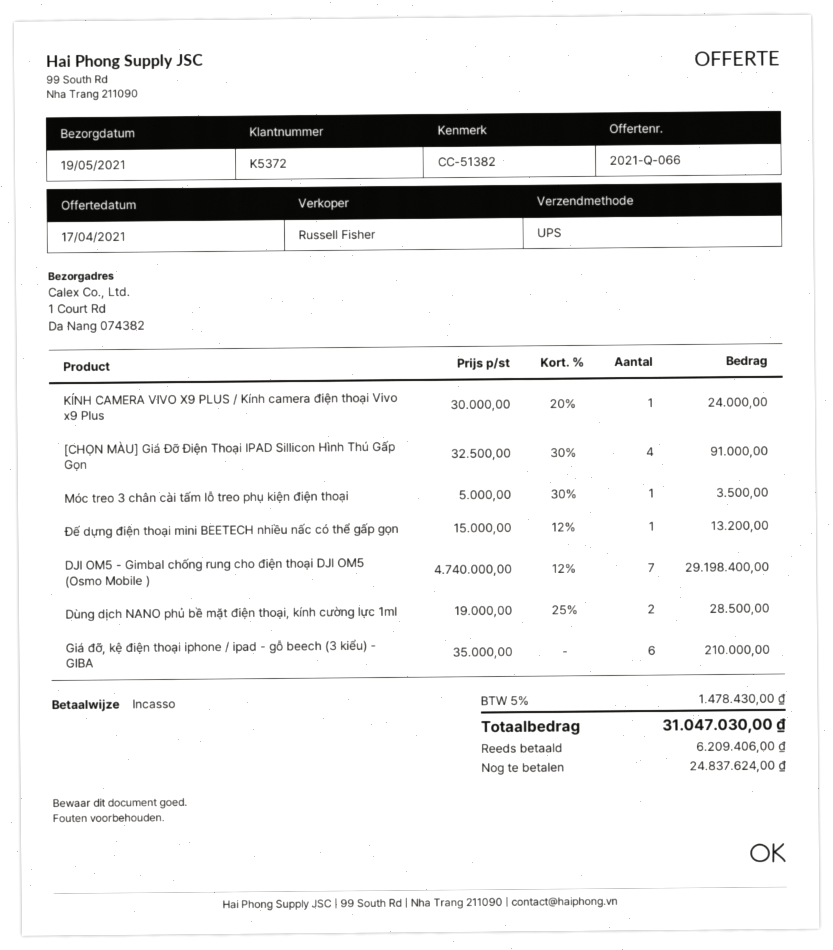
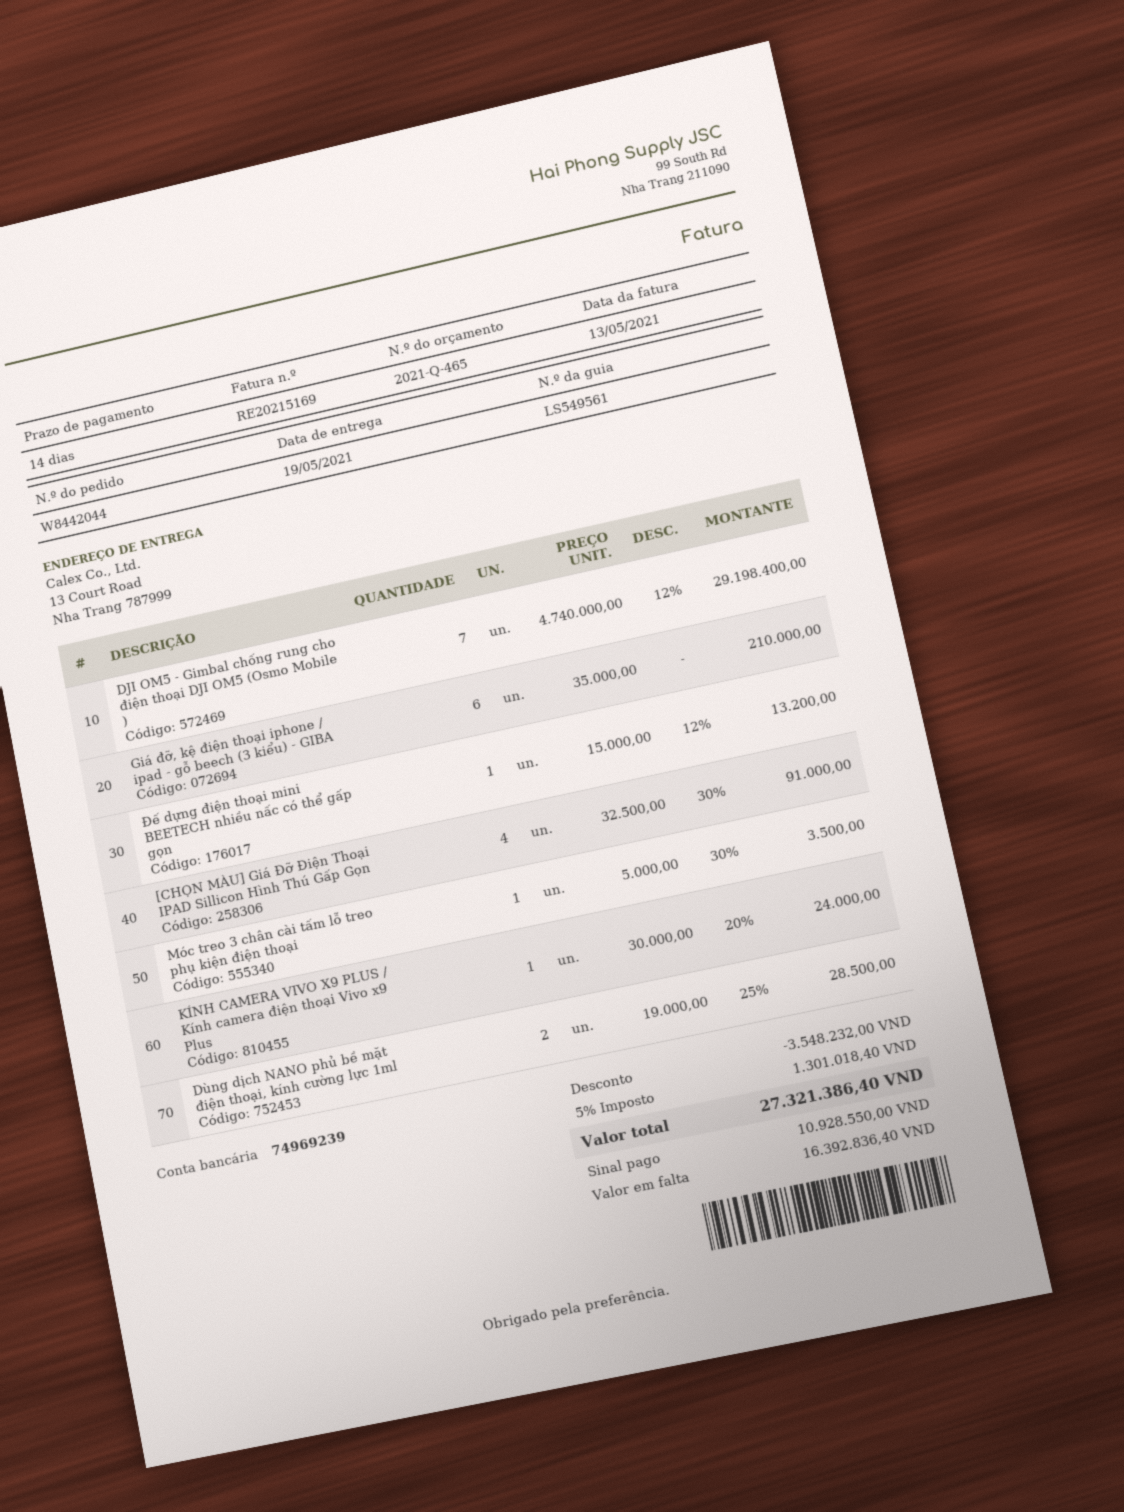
quote number: 2021-Q-066 -> 2021-Q-465
ship to: 1 Court Rd, Da Nang 074382 -> 13 Court Road, Nha Trang 787999
discount: none -> 3548232.00
tax: 5% = 1478430.00 -> 5% = 1301018.40
total: 31047030.00 -> 27321386.40
deposit: 6209406.00 -> 10928550.00
balance: 24837624.00 -> 16392836.40

